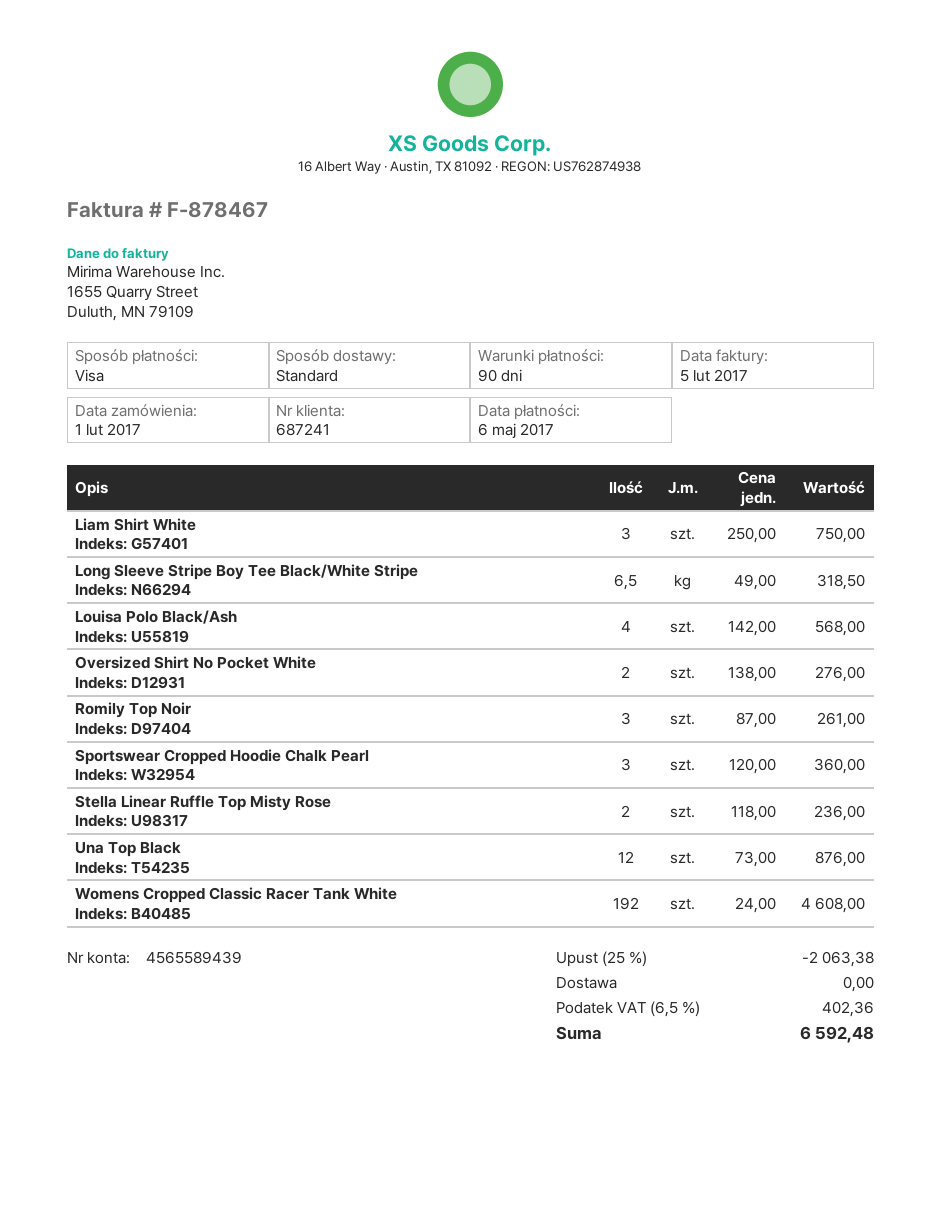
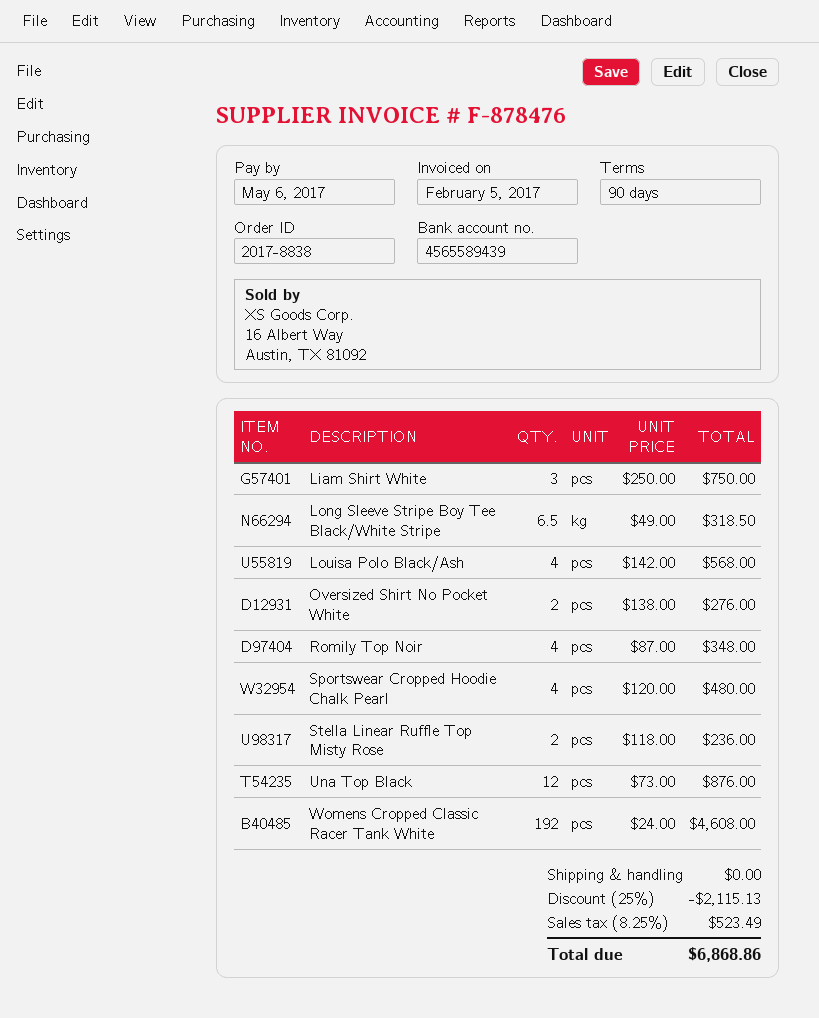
invoice number: F-878467 -> F-878476
Romily Top Noir: 3 x 87.00 = 261.00 -> 4 x 87.00 = 348.00
Sportswear Cropped Hoodie Chalk Pearl: 3 x 120.00 = 360.00 -> 4 x 120.00 = 480.00
discount: 25% = 2063.38 -> 25% = 2115.13
tax: 6.5% = 402.36 -> 8.25% = 523.49
total: 6592.48 -> 6868.86

